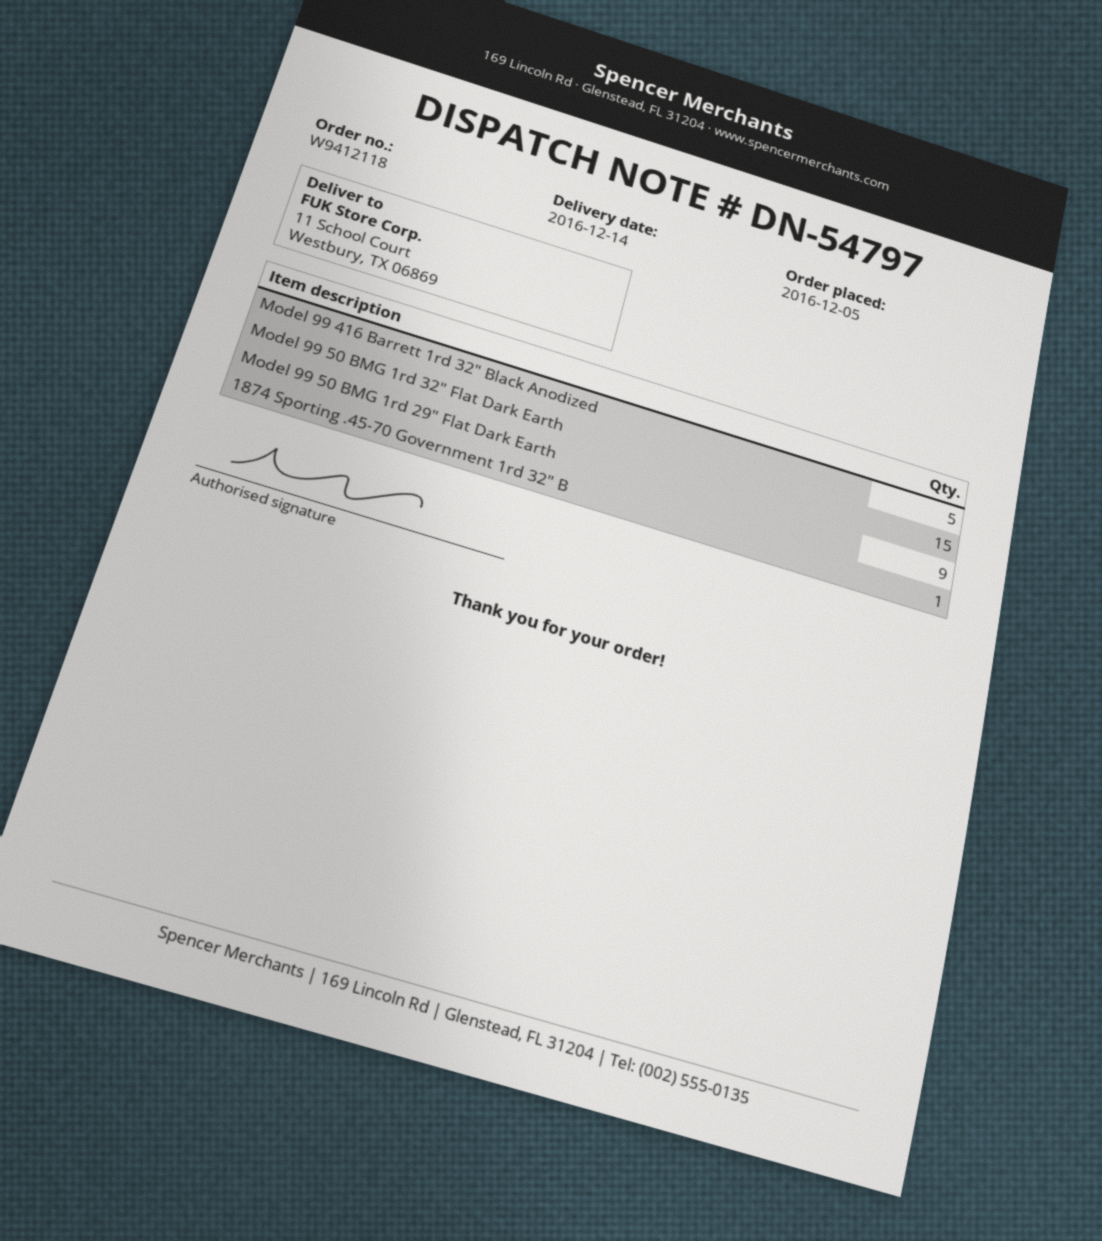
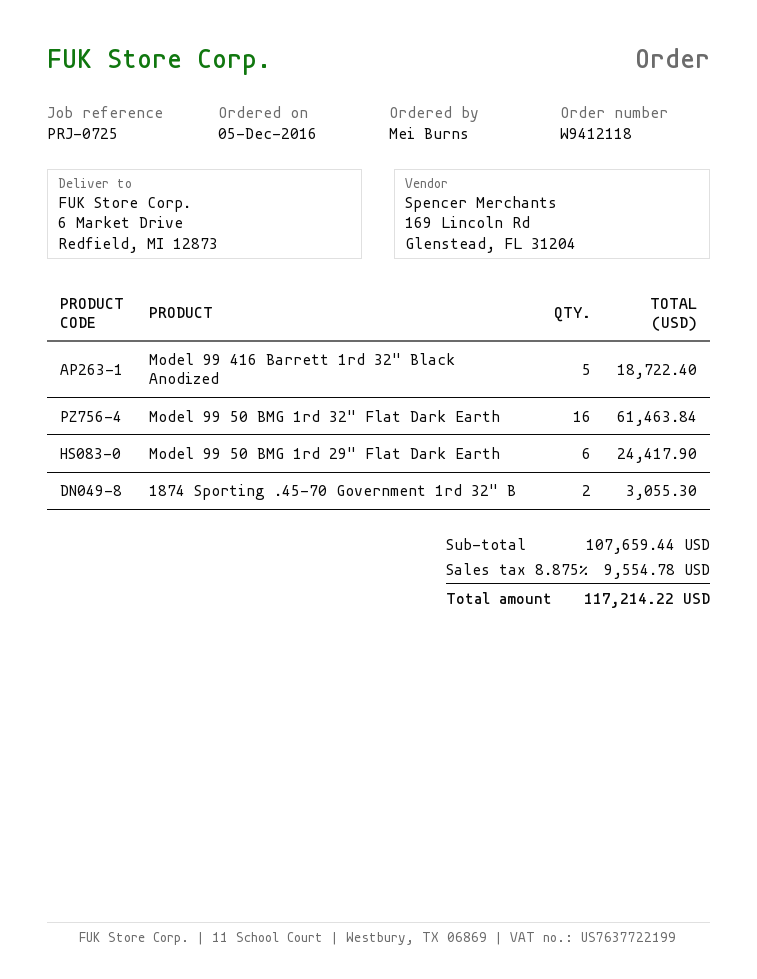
ship to: 11 School Court, Westbury, TX 06869 -> 6 Market Drive, Redfield, MI 12873
Model 99 50 BMG 1rd 32" Flat Dark Earth: 15 -> 16
Model 99 50 BMG 1rd 29" Flat Dark Earth: 9 -> 6
1874 Sporting .45-70 Government 1rd 32" B: 1 -> 2

